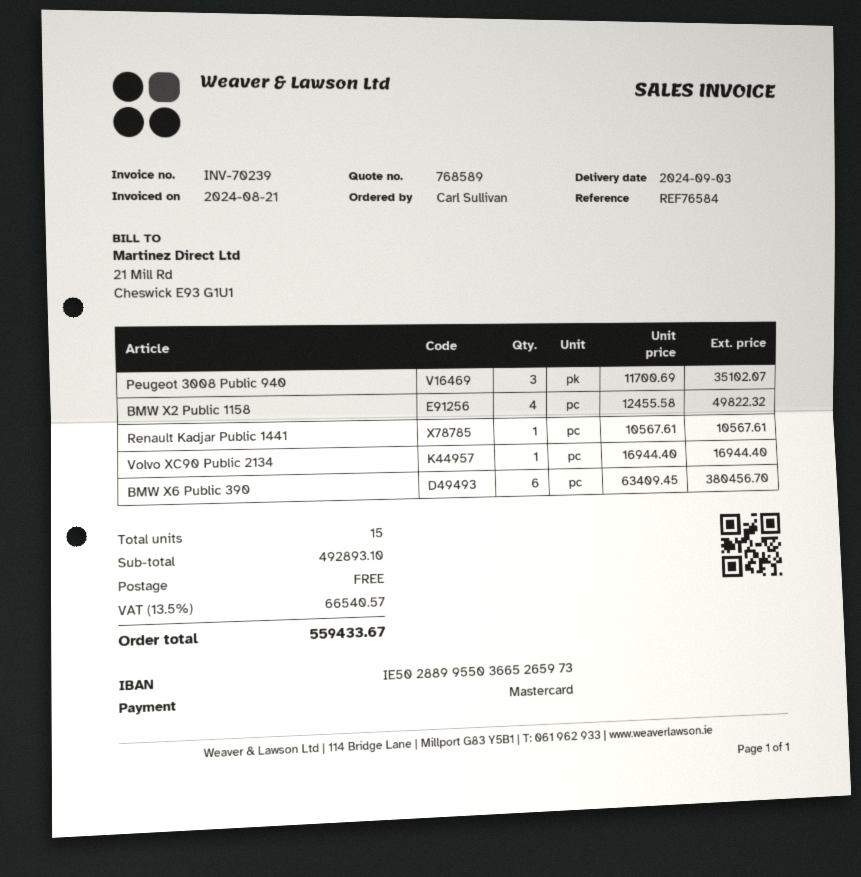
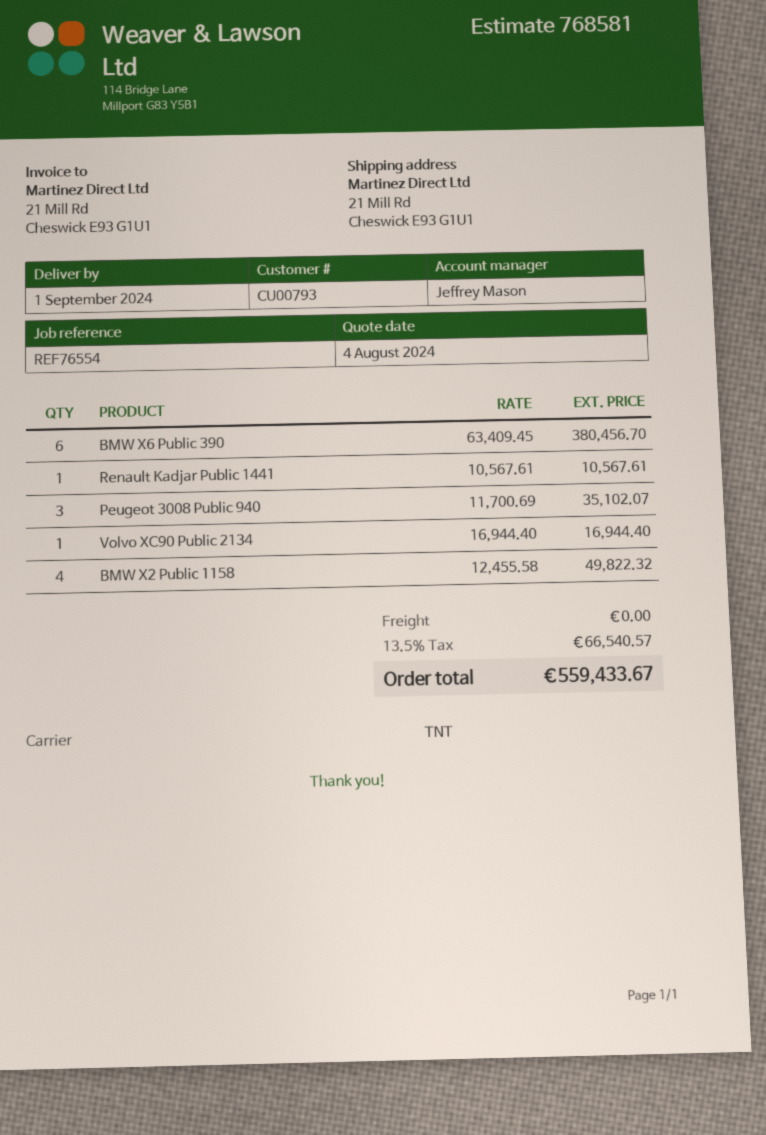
quote number: 768589 -> 768581
delivery date: 2024-09-03 -> 2024-09-01
reference: REF76584 -> REF76554

